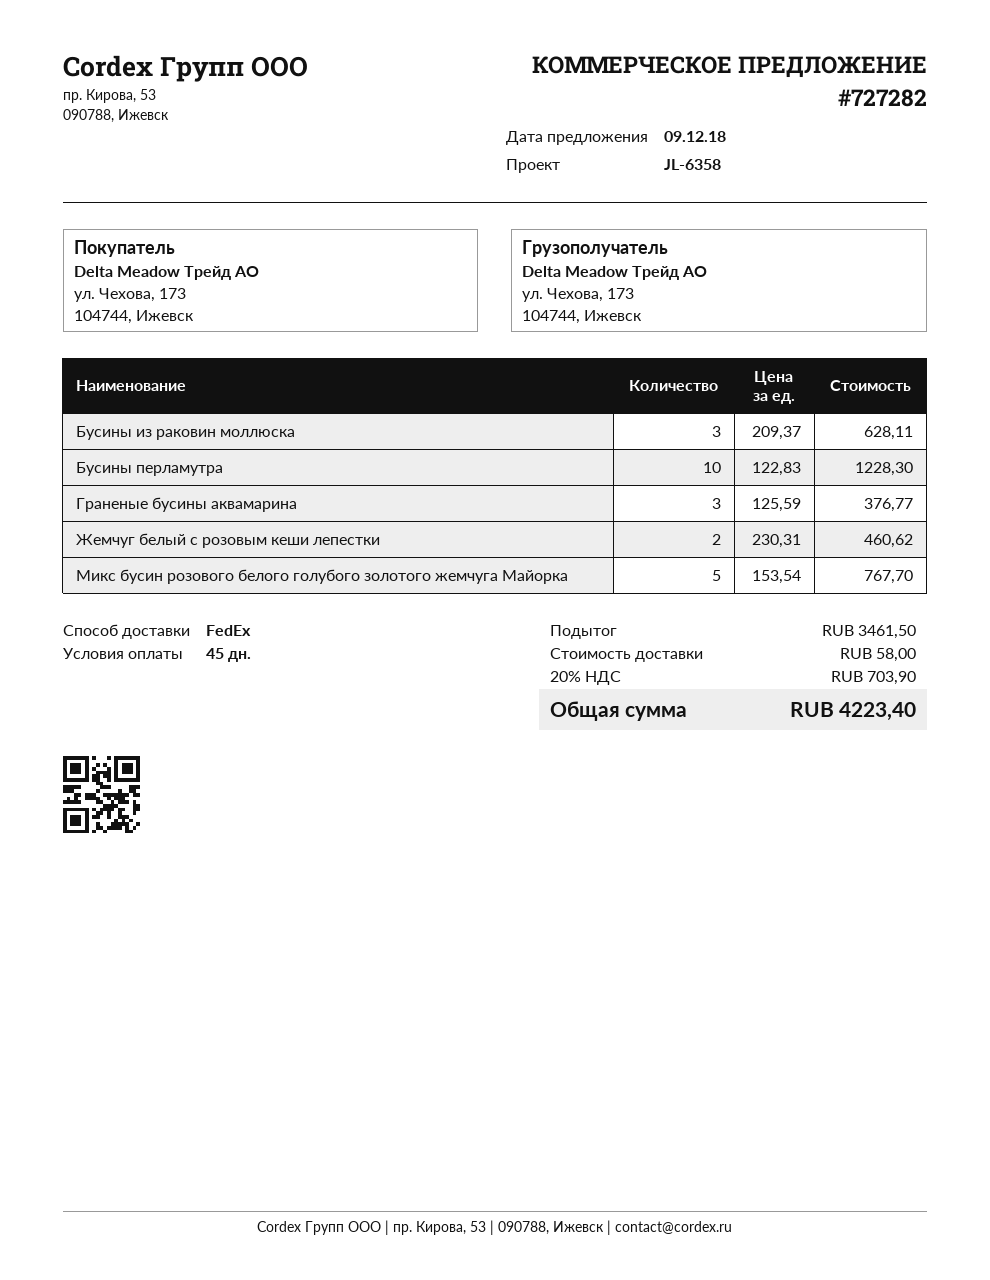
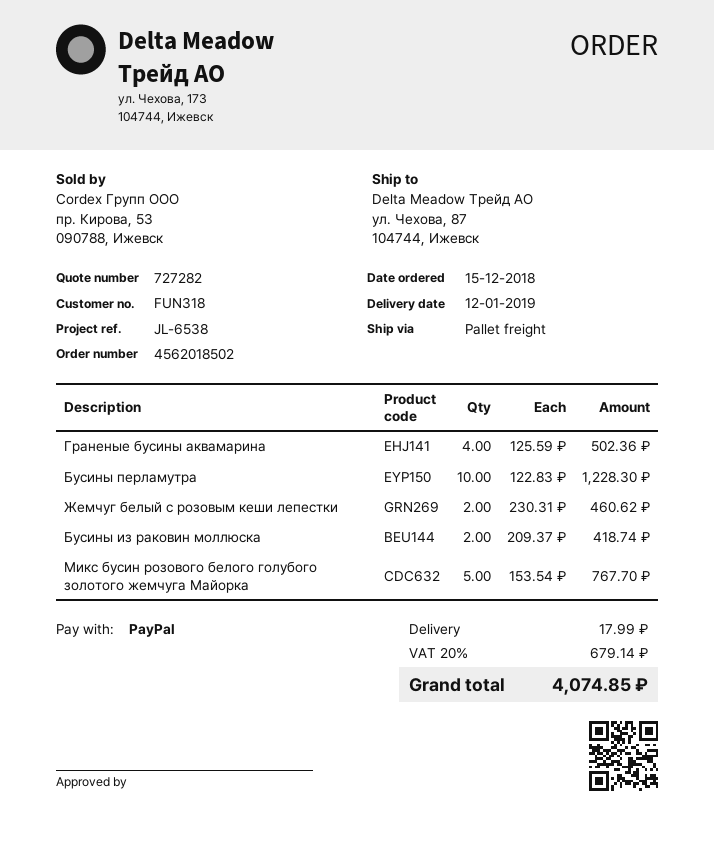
reference: JL-6358 -> JL-6538
shipping method: FedEx -> pallet freight
ship to: ул. Чехова, 173, 104744, Ижевск -> ул. Чехова, 87, 104744, Ижевск
Бусины из раковин моллюска: 3 x 209.37 = 628.11 -> 2 x 209.37 = 418.74
Граненые бусины аквамарина: 3 x 125.59 = 376.77 -> 4 x 125.59 = 502.36
shipping: 58.00 -> 17.99
tax: 20% = 703.90 -> 20% = 679.14
total: 4223.40 -> 4074.85

